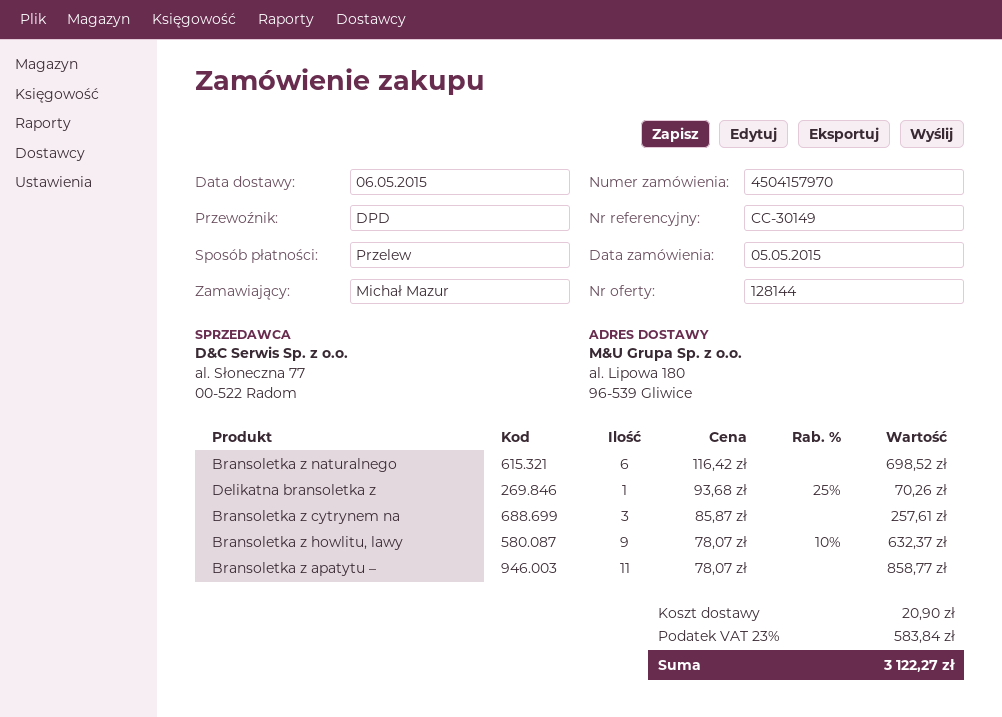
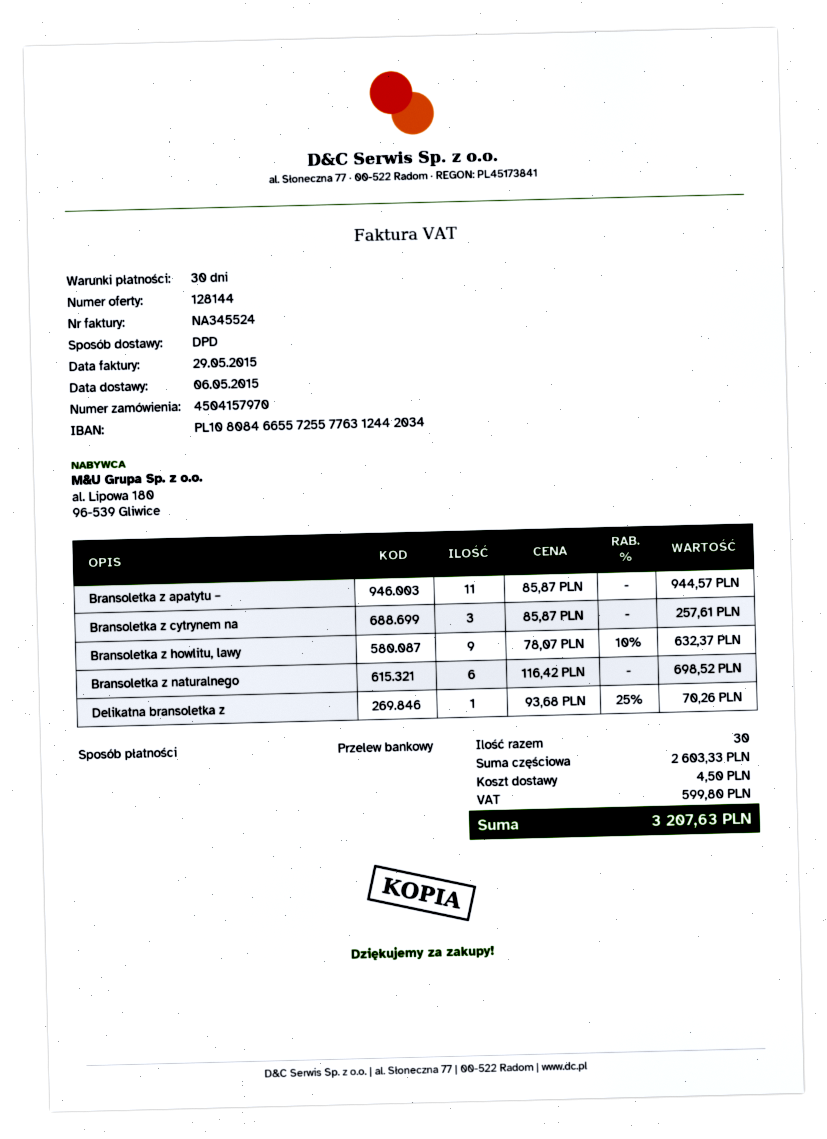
Bransoletka z apatytu –: 11 x 78.07 = 858.77 -> 11 x 85.87 = 944.57
shipping: 20.90 -> 4.50
tax: 583.84 -> 599.80
total: 3122.27 -> 3207.63

